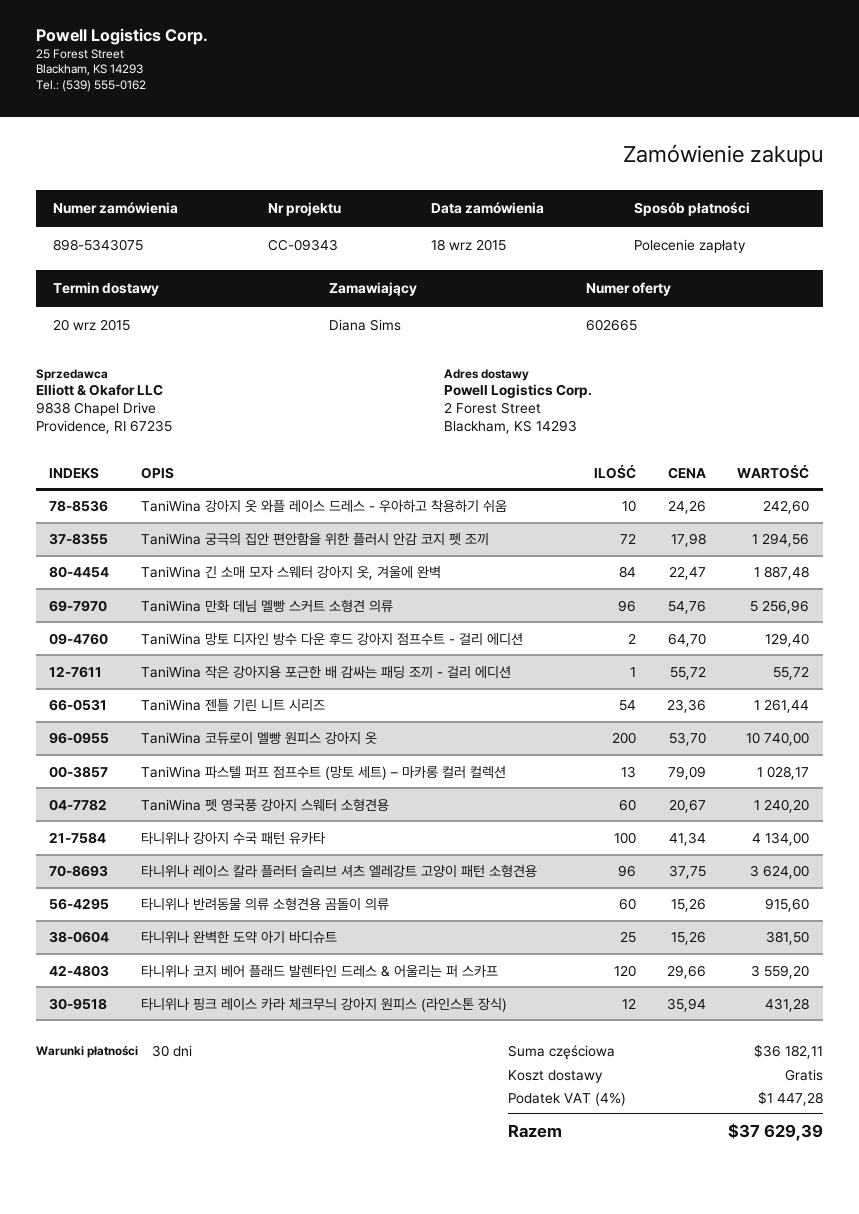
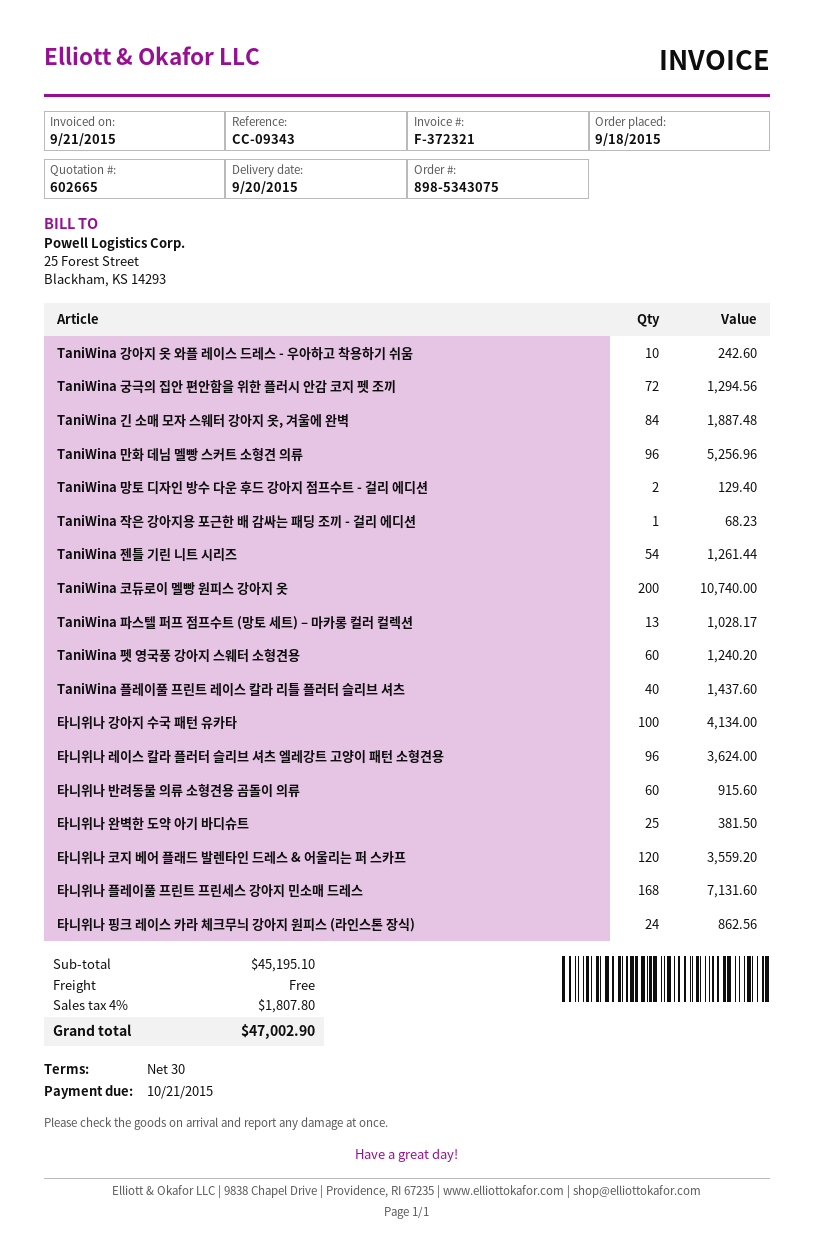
TaniWina 작은 강아지용 포근한 배 감싸는 패딩 조끼 - 걸리 에디션: 1 for 55.72 -> 1 for 68.23
타니위나 핑크 레이스 카라 체크무늬 강아지 원피스 (라인스톤 장식): 12 for 431.28 -> 24 for 862.56
TaniWina 플레이풀 프린트 레이스 칼라 리틀 플러터 슬리브 셔츠: none -> 40 for 1437.60
타니위나 플레이풀 프린트 프린세스 강아지 민소매 드레스: none -> 168 for 7131.60
subtotal: 36182.11 -> 45195.10
tax: 4% = 1447.28 -> 4% = 1807.80
total: 37629.39 -> 47002.90

